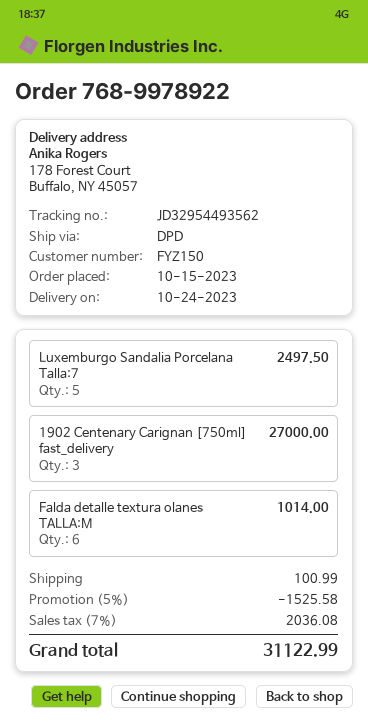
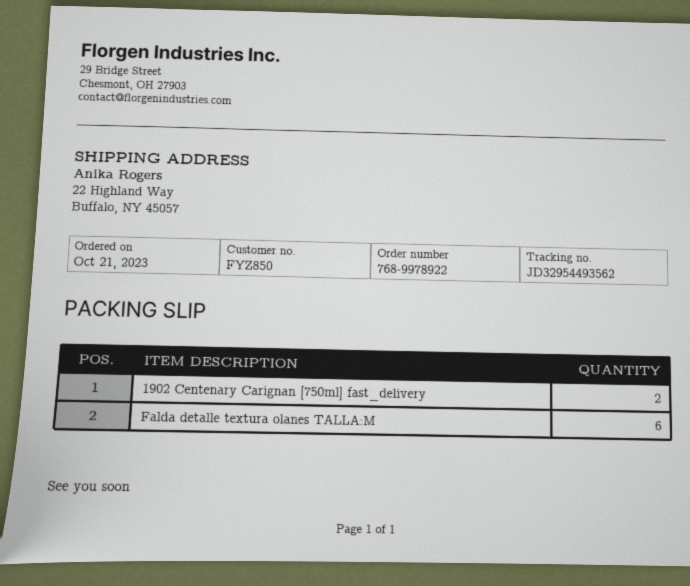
order date: 2023-10-15 -> 2023-10-21
customer number: FYZ150 -> FYZ850
ship to: 178 Forest Court, Buffalo, NY 45057 -> 22 Highland Way, Buffalo, NY 45057
Luxemburgo Sandalia Porcelana Talla:7: 5 -> none
1902 Centenary Carignan [750ml] fast_delivery: 3 -> 2

